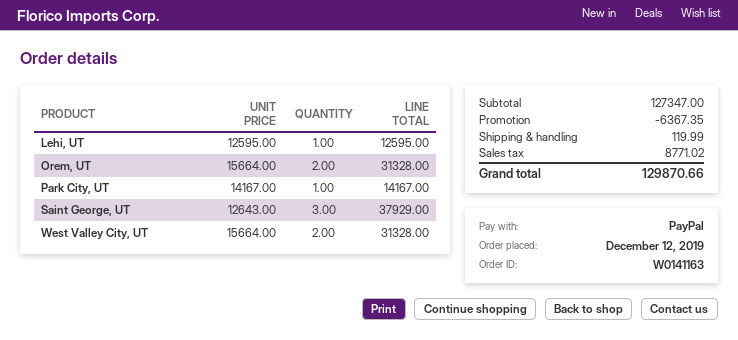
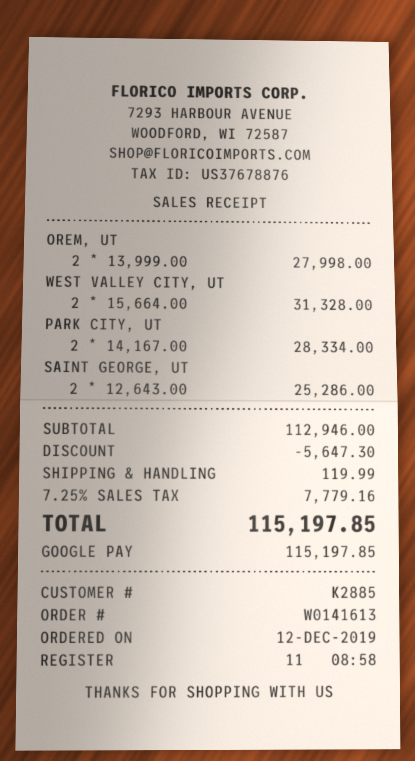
order number: W0141163 -> W0141613
payment method: PayPal -> Google Pay
Lehi, UT: 1 x 12595.00 = 12595.00 -> none
Orem, UT: 2 x 15664.00 = 31328.00 -> 2 x 13999.00 = 27998.00
Park City, UT: 1 x 14167.00 = 14167.00 -> 2 x 14167.00 = 28334.00
Saint George, UT: 3 x 12643.00 = 37929.00 -> 2 x 12643.00 = 25286.00
subtotal: 127347.00 -> 112946.00
discount: 6367.35 -> 5647.30
tax: 8771.02 -> 7779.16
total: 129870.66 -> 115197.85

